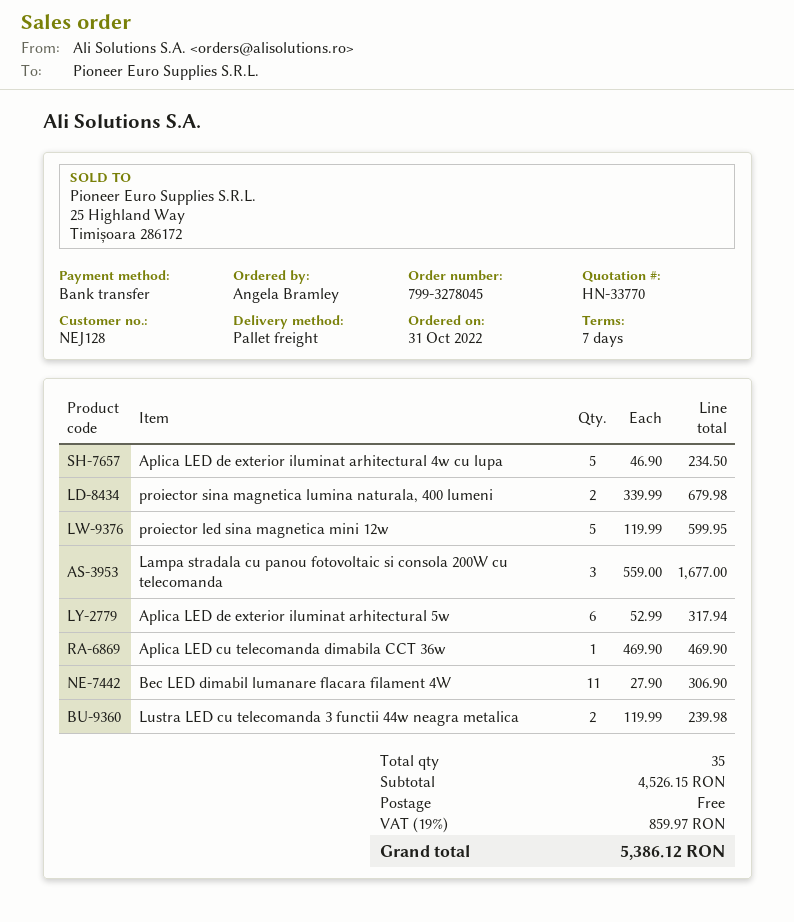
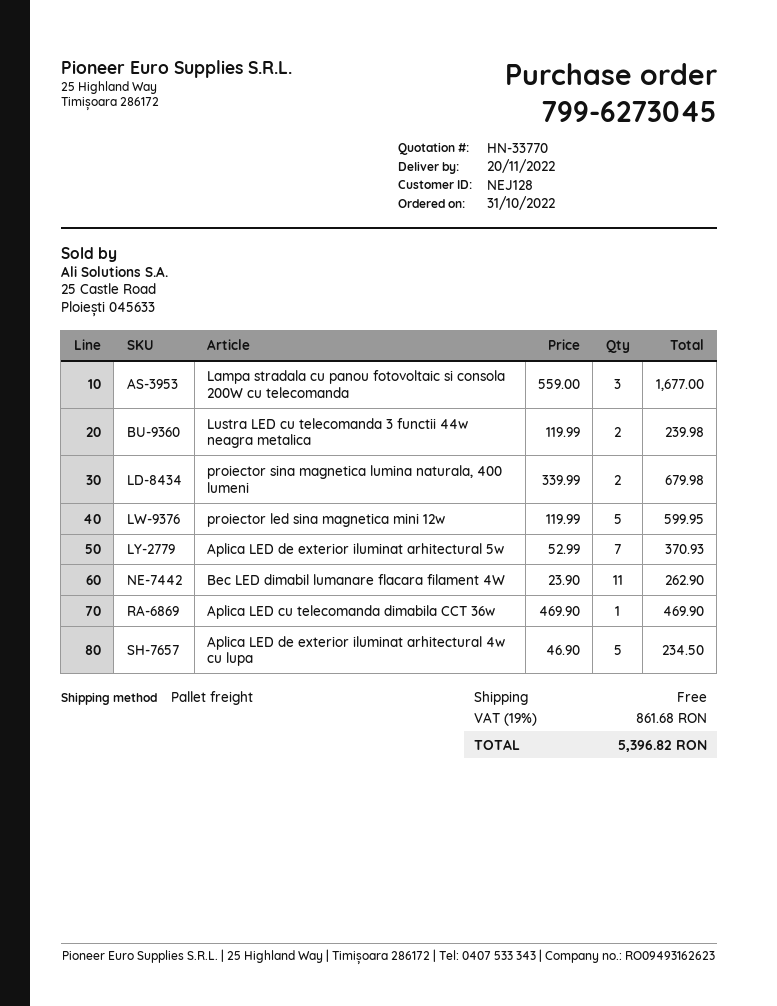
order number: 799-3278045 -> 799-6273045
Aplica LED de exterior iluminat arhitectural 5w: 6 x 52.99 = 317.94 -> 7 x 52.99 = 370.93
Bec LED dimabil lumanare flacara filament 4W: 11 x 27.90 = 306.90 -> 11 x 23.90 = 262.90
tax: 19% = 859.97 -> 19% = 861.68
total: 5386.12 -> 5396.82

